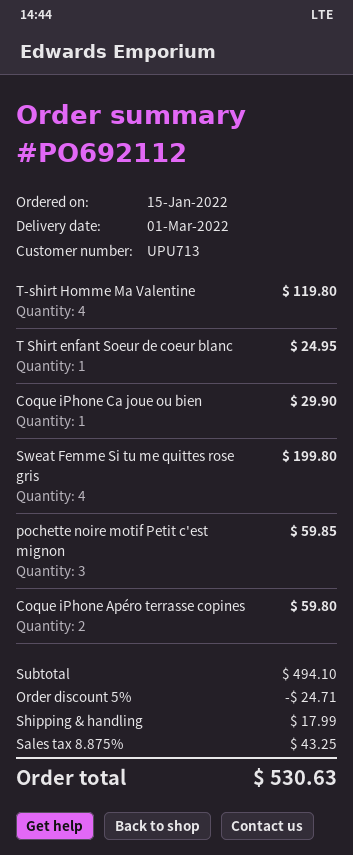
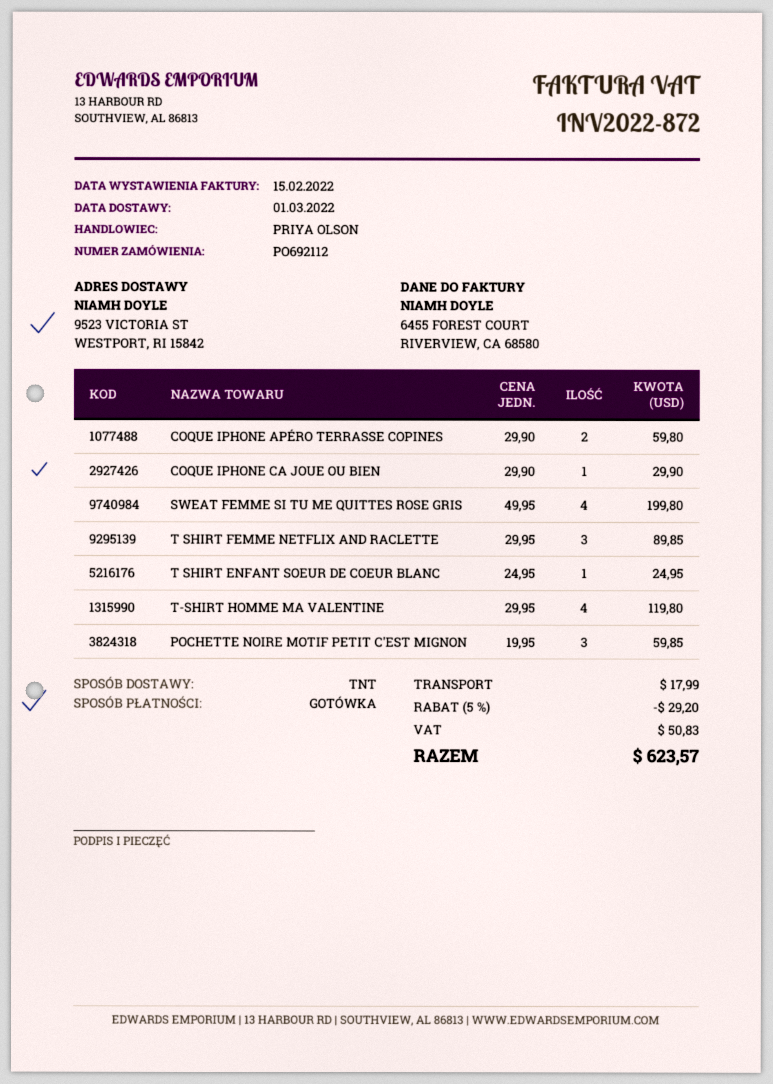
T SHIRT FEMME NETFLIX AND RACLETTE: none -> 3 for 89.85
discount: 5% = 24.71 -> 5% = 29.20
tax: 43.25 -> 50.83
total: 530.63 -> 623.57

